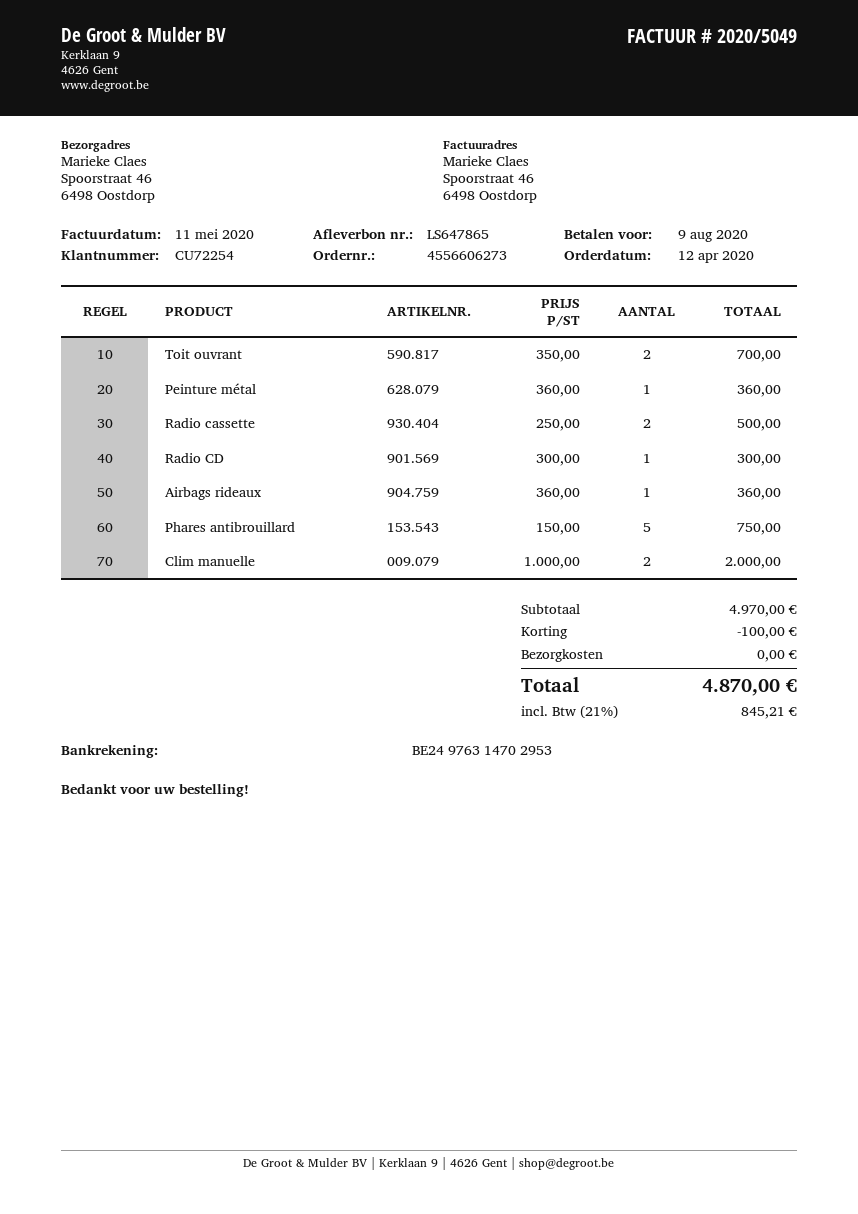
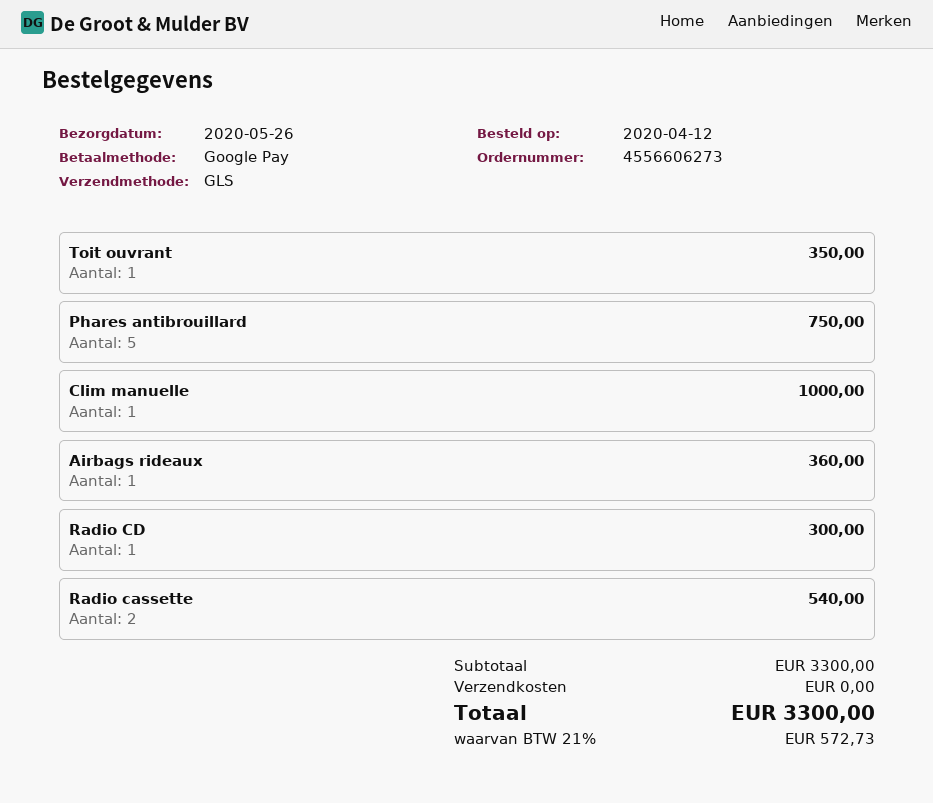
Toit ouvrant: 2 for 700.00 -> 1 for 350.00
Peinture métal: 1 for 360.00 -> none
Radio cassette: 2 for 500.00 -> 2 for 540.00
Clim manuelle: 2 for 2000.00 -> 1 for 1000.00
subtotal: 4970.00 -> 3300.00
discount: 100.00 -> none
tax: 21% = 845.21 -> 21% = 572.73
total: 4870.00 -> 3300.00

